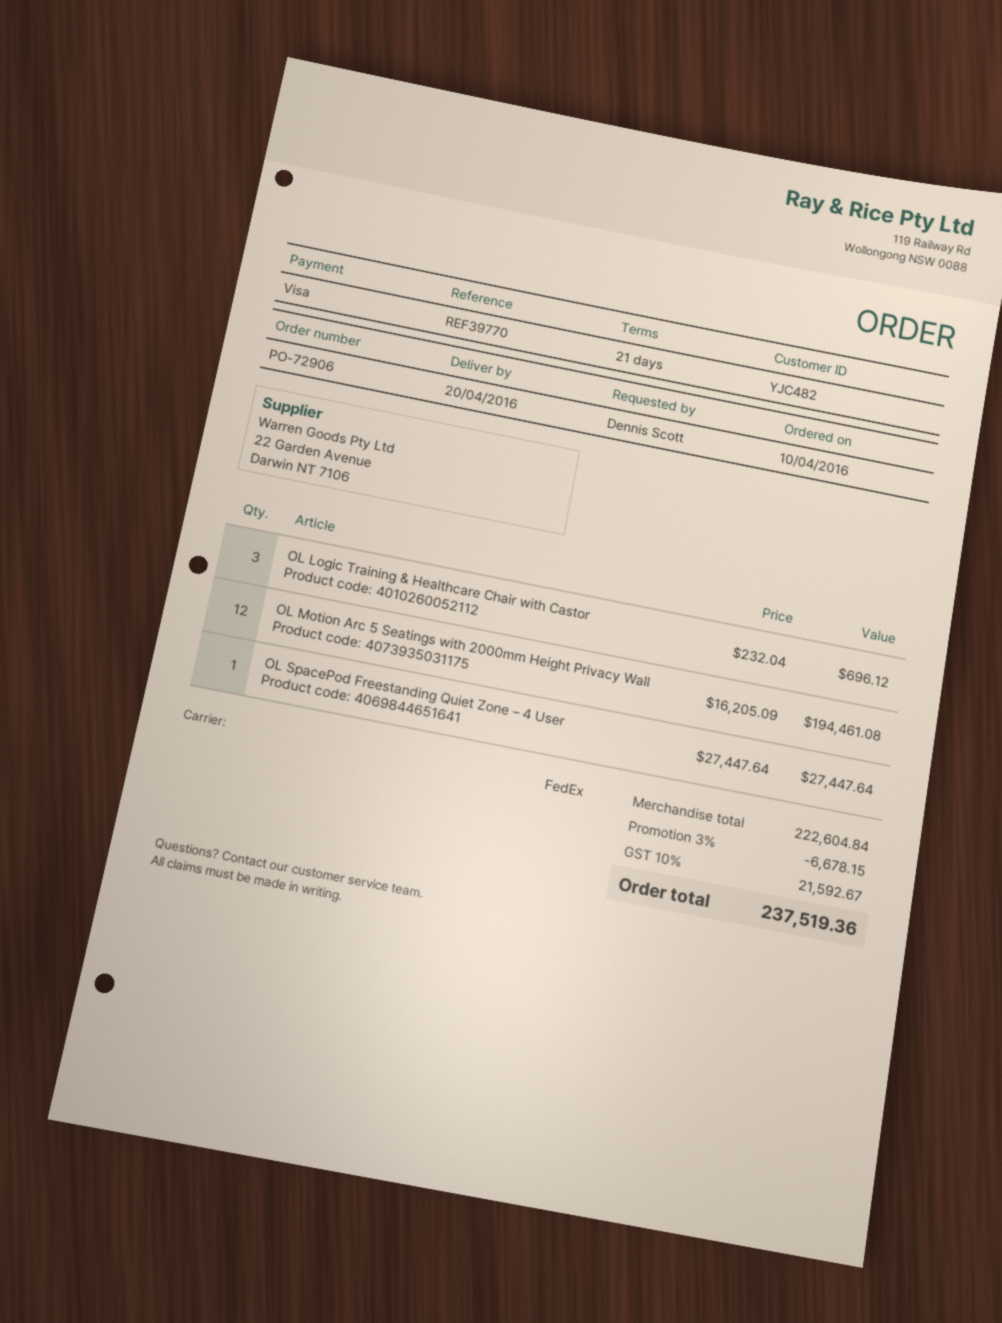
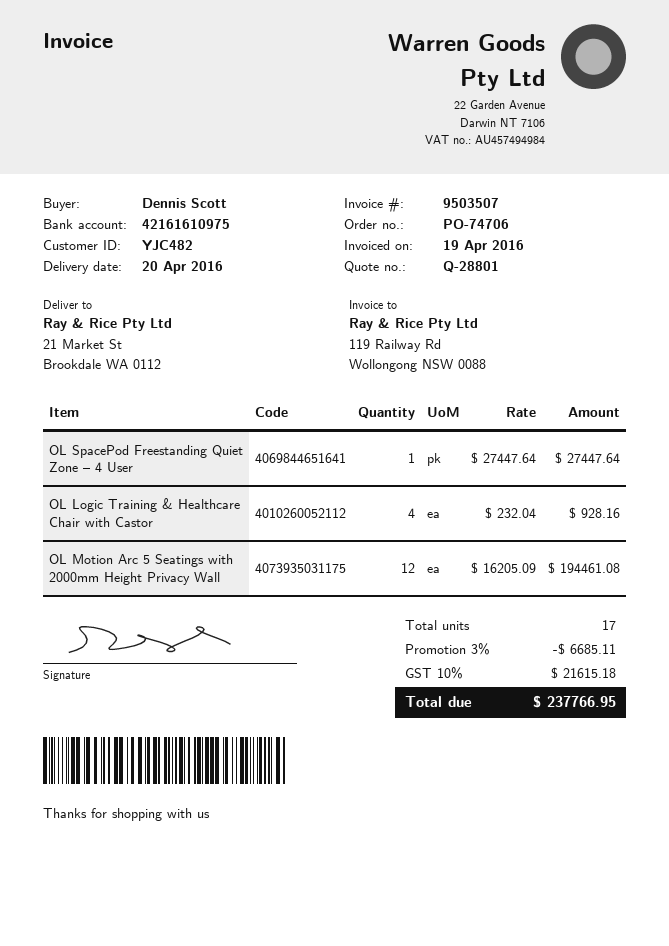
order number: PO-72906 -> PO-74706
OL Logic Training & Healthcare Chair with Castor: 3 x 232.04 = 696.12 -> 4 x 232.04 = 928.16
discount: 3% = 6678.15 -> 3% = 6685.11
tax: 10% = 21592.67 -> 10% = 21615.18
total: 237519.36 -> 237766.95

